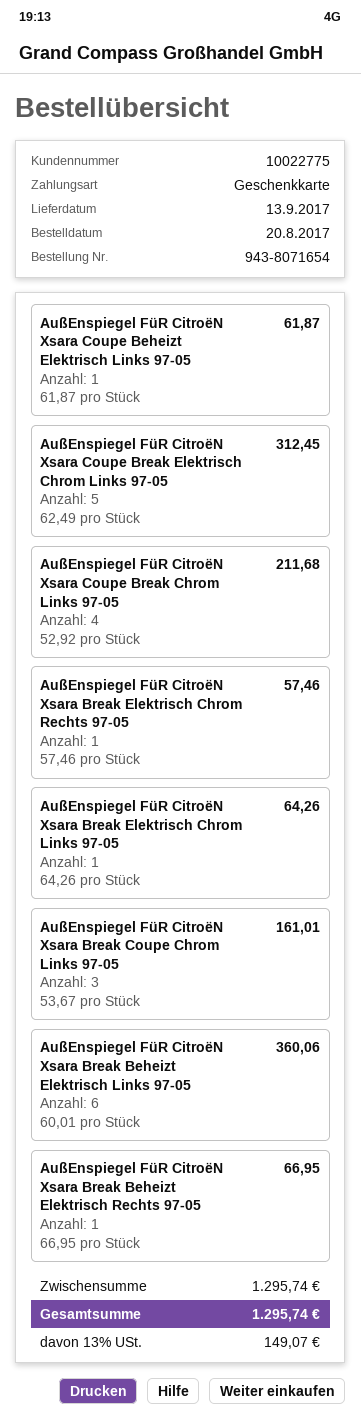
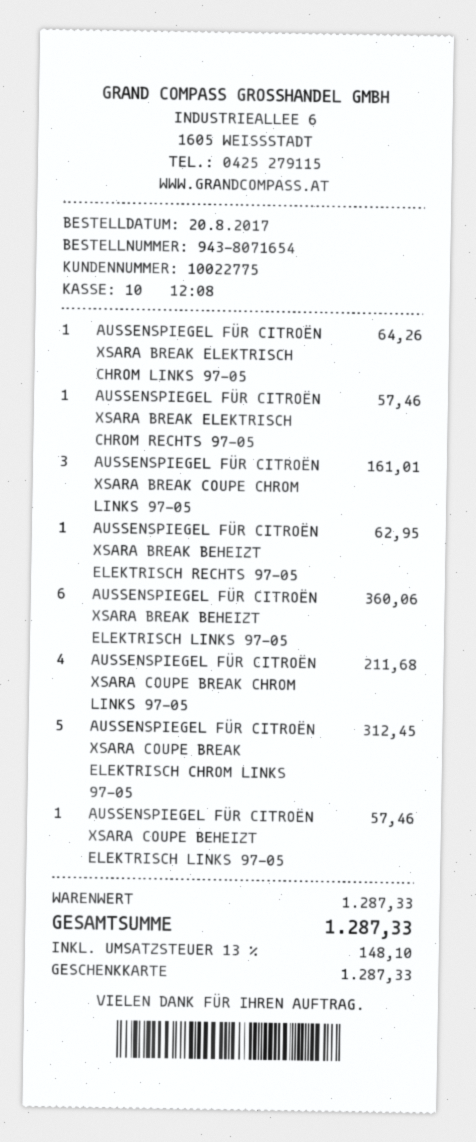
AußEnspiegel FüR CitroëN Xsara Coupe Beheizt Elektrisch Links 97-05: 1 for 61.87 -> 1 for 57.46
AußEnspiegel FüR CitroëN Xsara Break Beheizt Elektrisch Rechts 97-05: 1 for 66.95 -> 1 for 62.95
subtotal: 1295.74 -> 1287.33
tax: 13% = 149.07 -> 13% = 148.10
total: 1295.74 -> 1287.33

